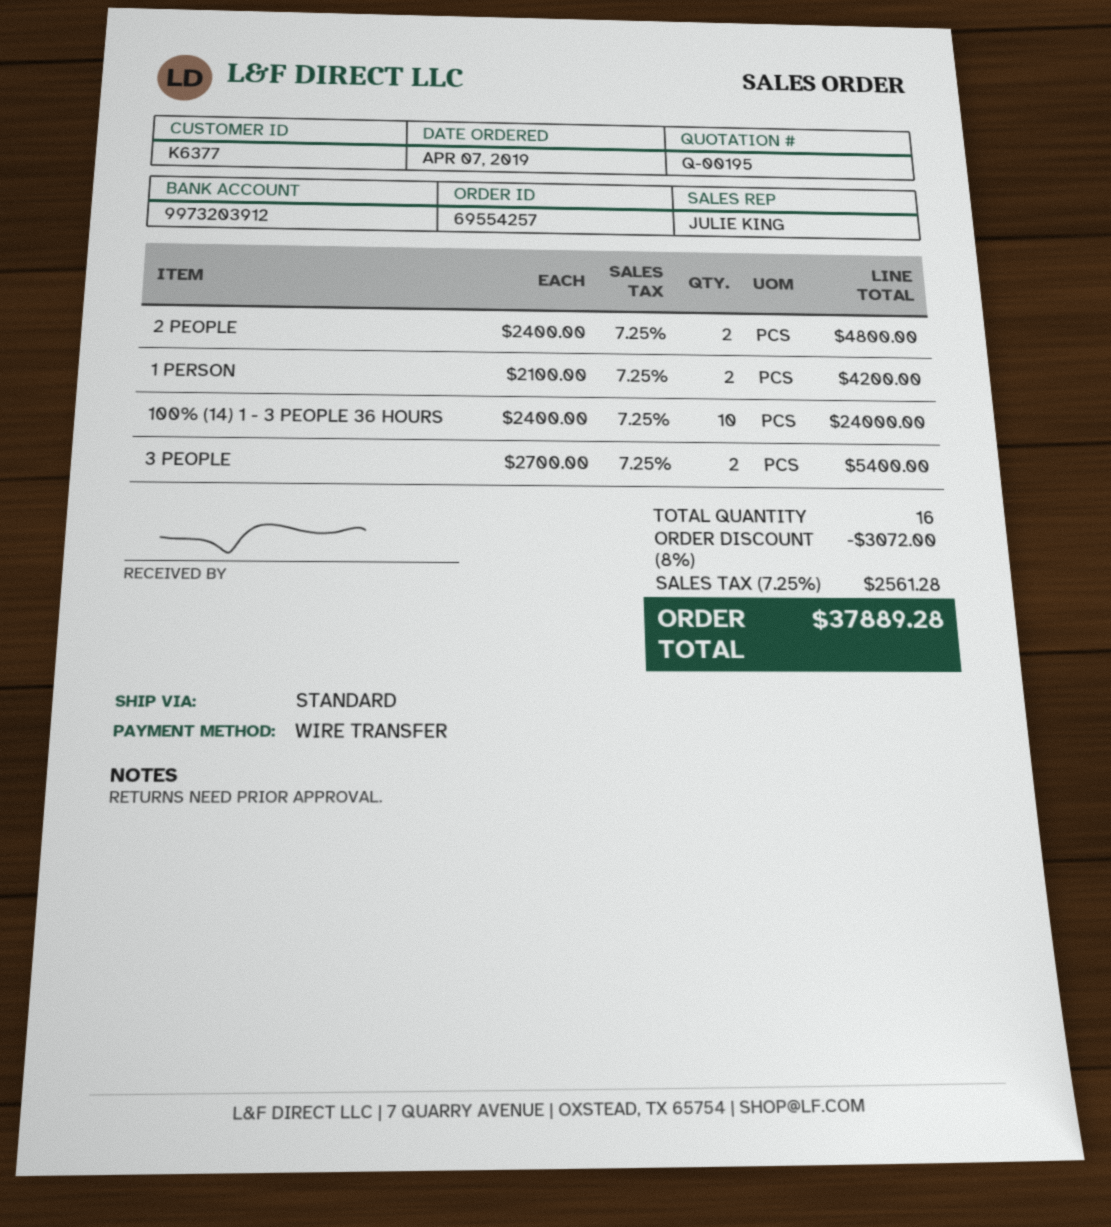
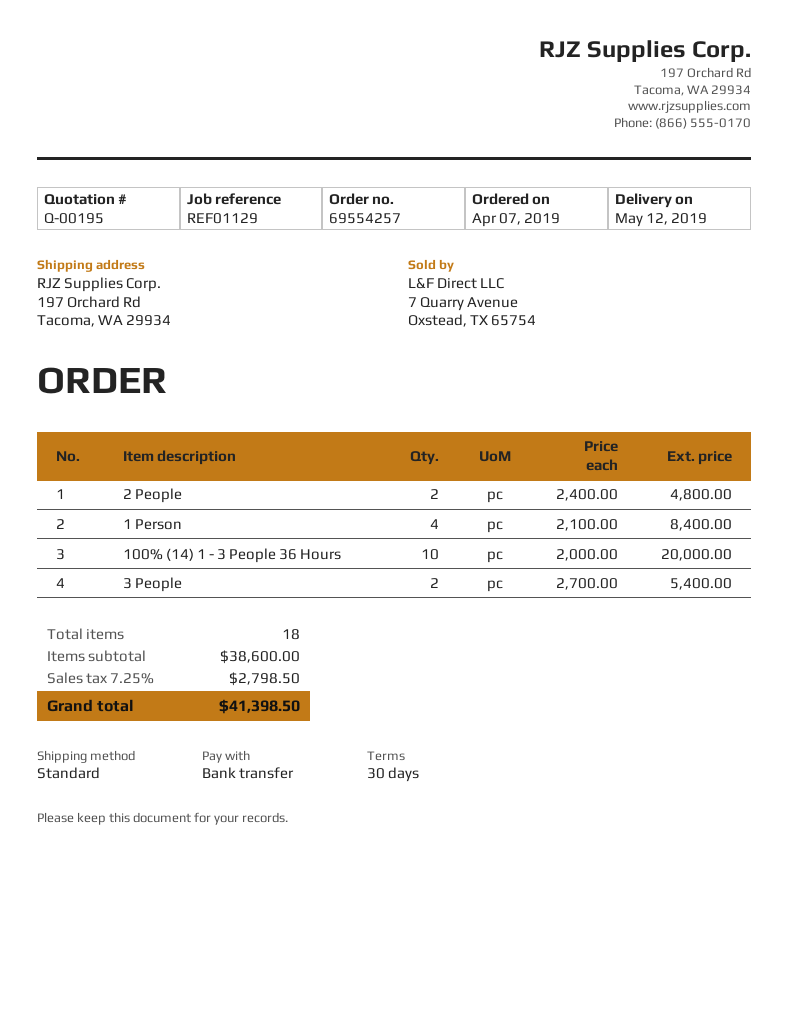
1 PERSON: 2 x 2100.00 = 4200.00 -> 4 x 2100.00 = 8400.00
100% (14) 1 - 3 PEOPLE 36 HOURS: 10 x 2400.00 = 24000.00 -> 10 x 2000.00 = 20000.00
total quantity: 16 -> 18
discount: 8% = 3072.00 -> none
tax: 7.25% = 2561.28 -> 7.25% = 2798.50
total: 37889.28 -> 41398.50

